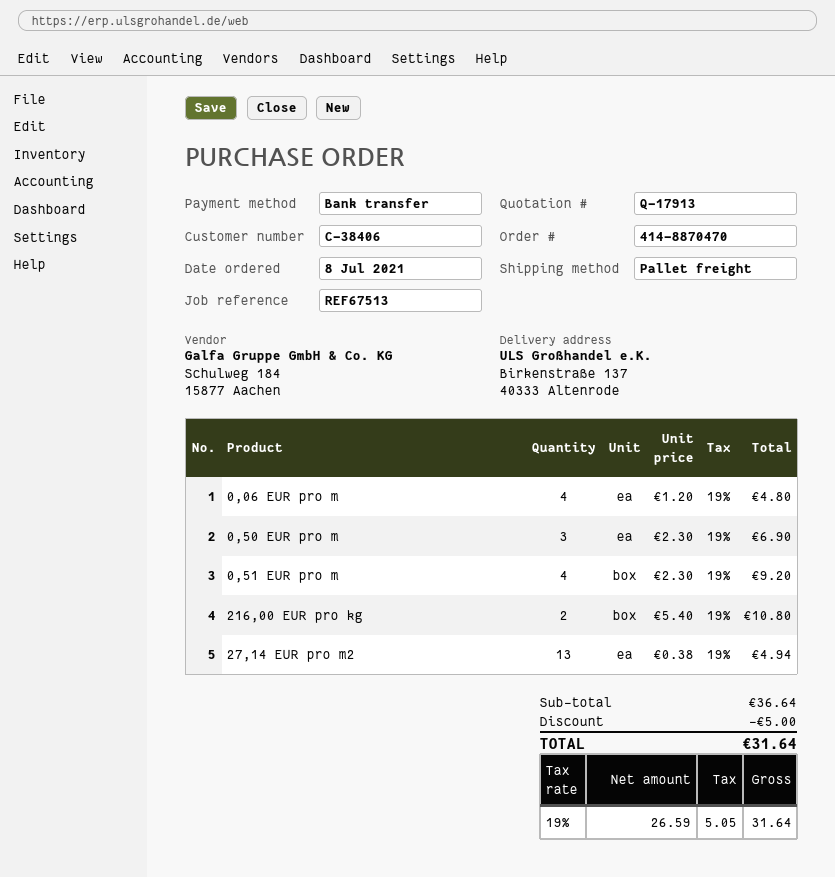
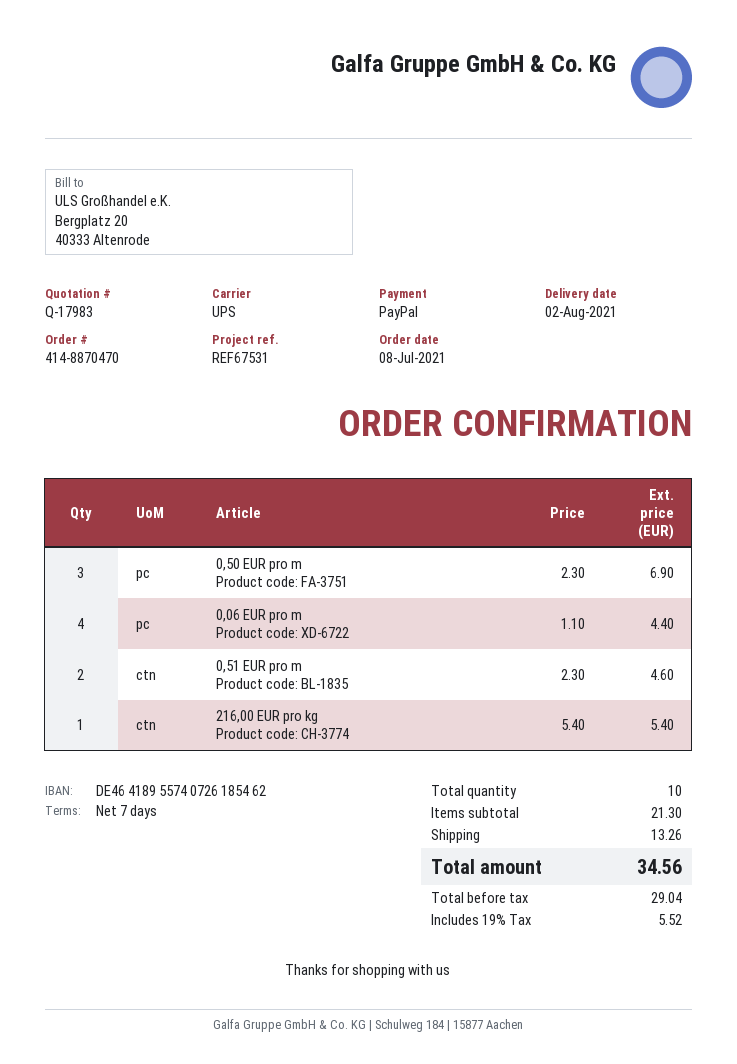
quote number: Q-17913 -> Q-17983
reference: REF67513 -> REF67531
payment method: bank transfer -> PayPal
shipping method: pallet freight -> UPS
0,06 EUR pro m: 4 x 1.20 = 4.80 -> 4 x 1.10 = 4.40
0,51 EUR pro m: 4 x 2.30 = 9.20 -> 2 x 2.30 = 4.60
216,00 EUR pro kg: 2 x 5.40 = 10.80 -> 1 x 5.40 = 5.40
27,14 EUR pro m2: 13 x 0.38 = 4.94 -> none
subtotal: 36.64 -> 21.30
discount: 5.00 -> none
shipping: none -> 13.26
net: 26.59 -> 29.04
tax: 19% = 5.05 -> 19% = 5.52
total: 31.64 -> 34.56

